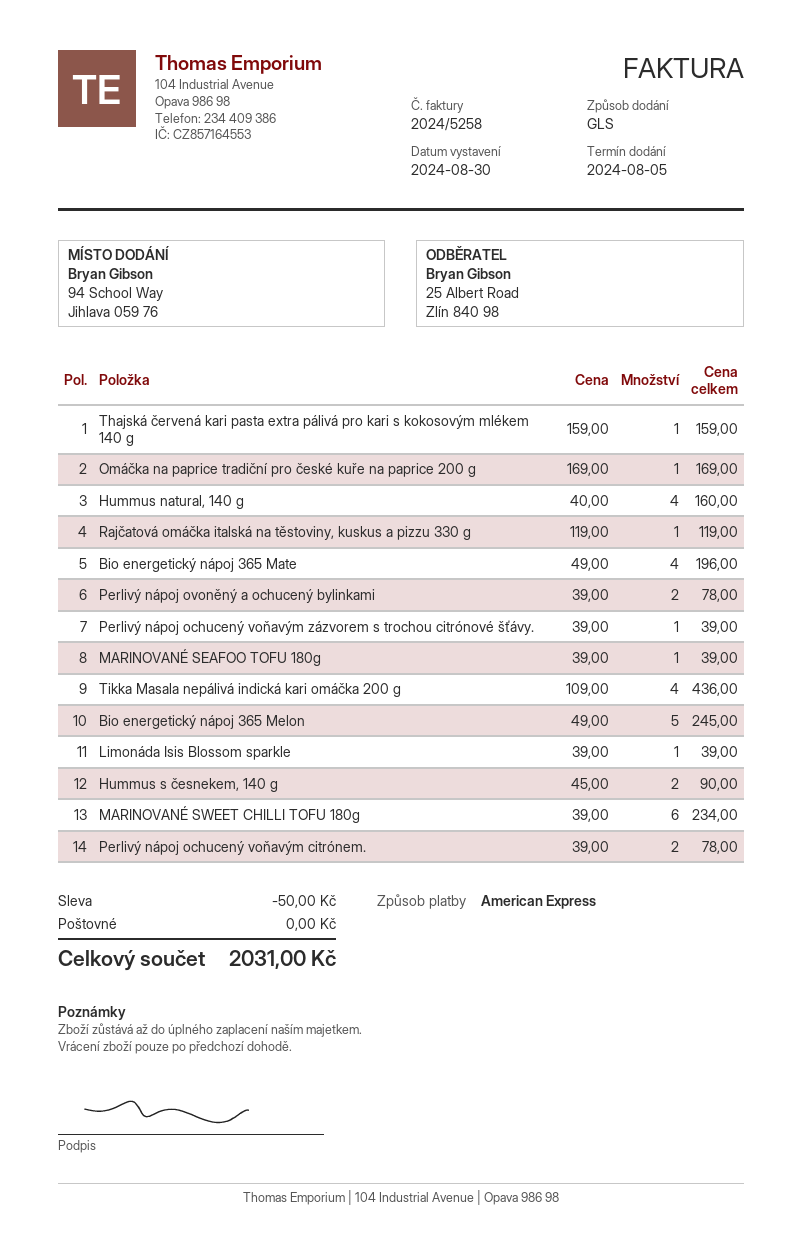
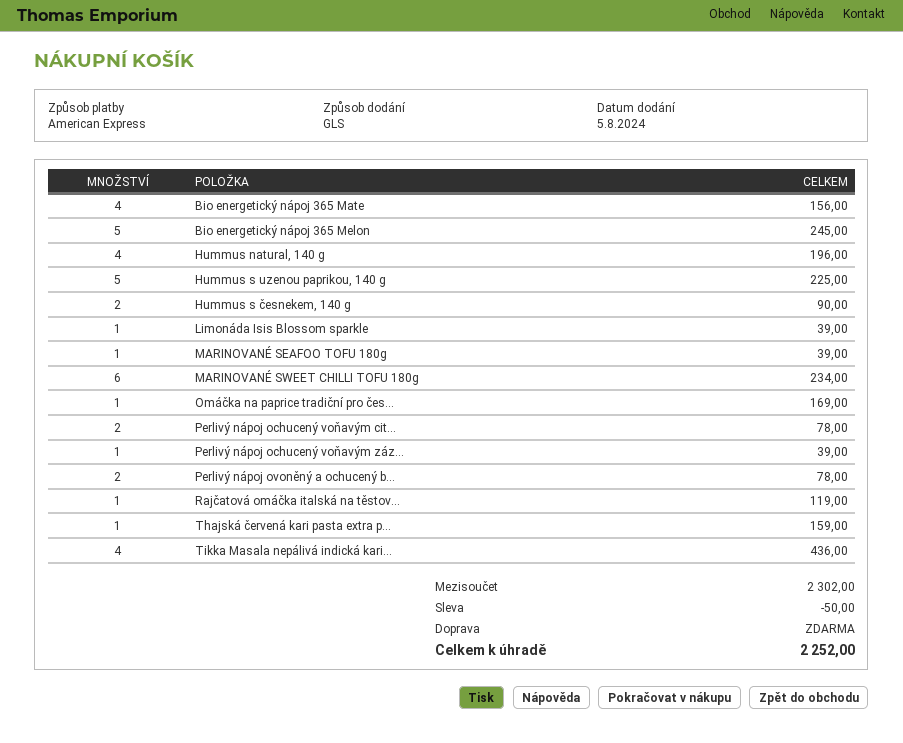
Hummus natural, 140 g: 4 for 160.00 -> 4 for 196.00
Bio energetický nápoj 365 Mate: 4 for 196.00 -> 4 for 156.00
Hummus s uzenou paprikou, 140 g: none -> 5 for 225.00
total: 2031.00 -> 2252.00

